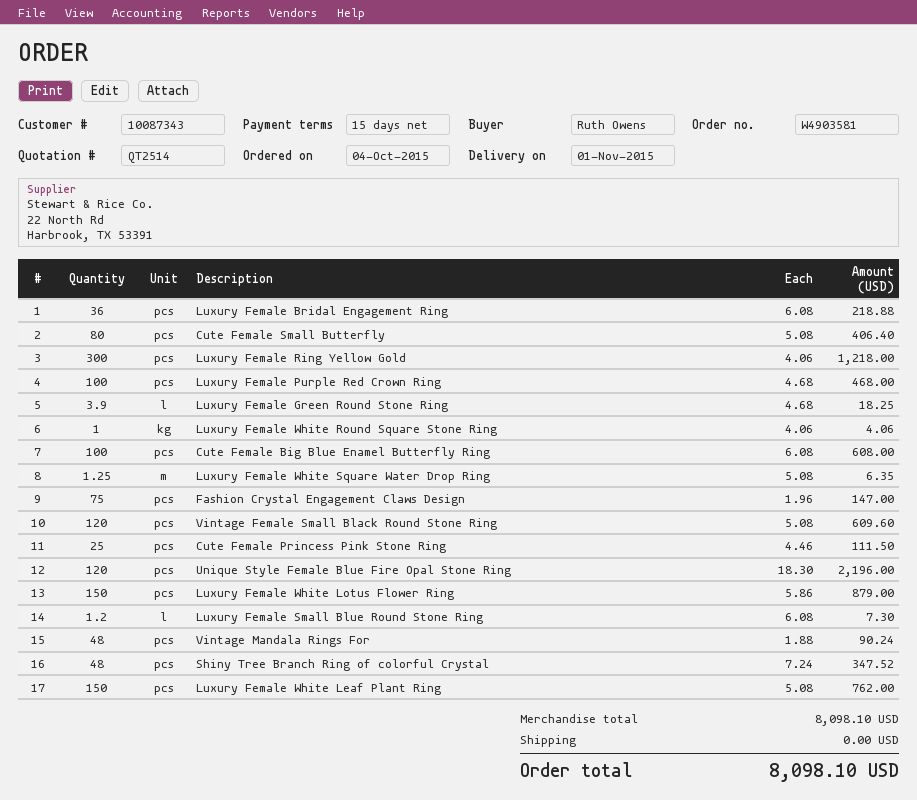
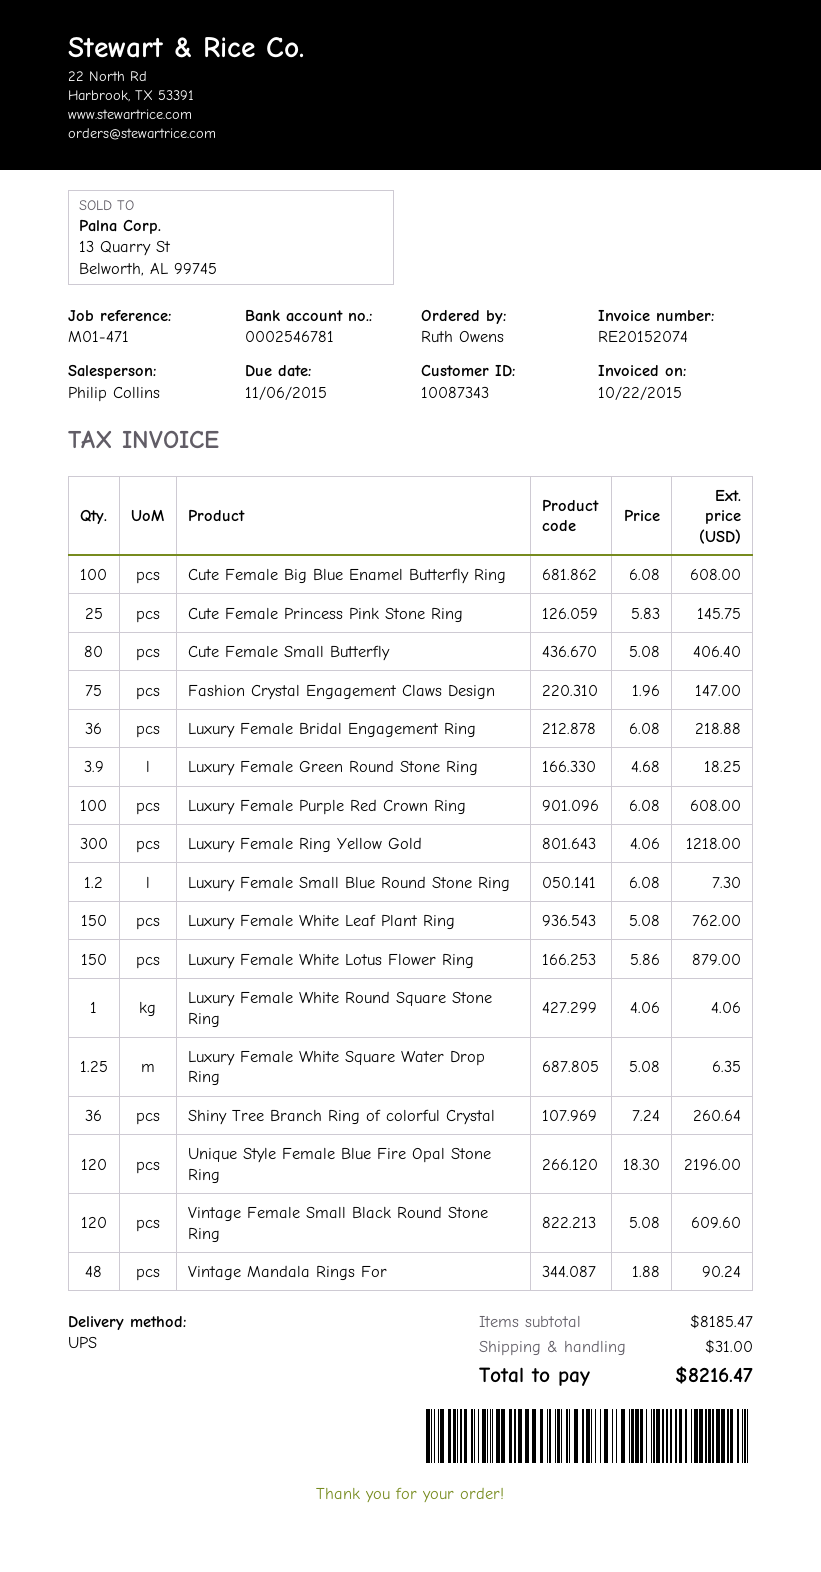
Luxury Female Purple Red Crown Ring: 100 x 4.68 = 468.00 -> 100 x 6.08 = 608.00
Cute Female Princess Pink Stone Ring: 25 x 4.46 = 111.50 -> 25 x 5.83 = 145.75
Shiny Tree Branch Ring of colorful Crystal: 48 x 7.24 = 347.52 -> 36 x 7.24 = 260.64
subtotal: 8098.10 -> 8185.47
shipping: 0.00 -> 31.00
total: 8098.10 -> 8216.47

